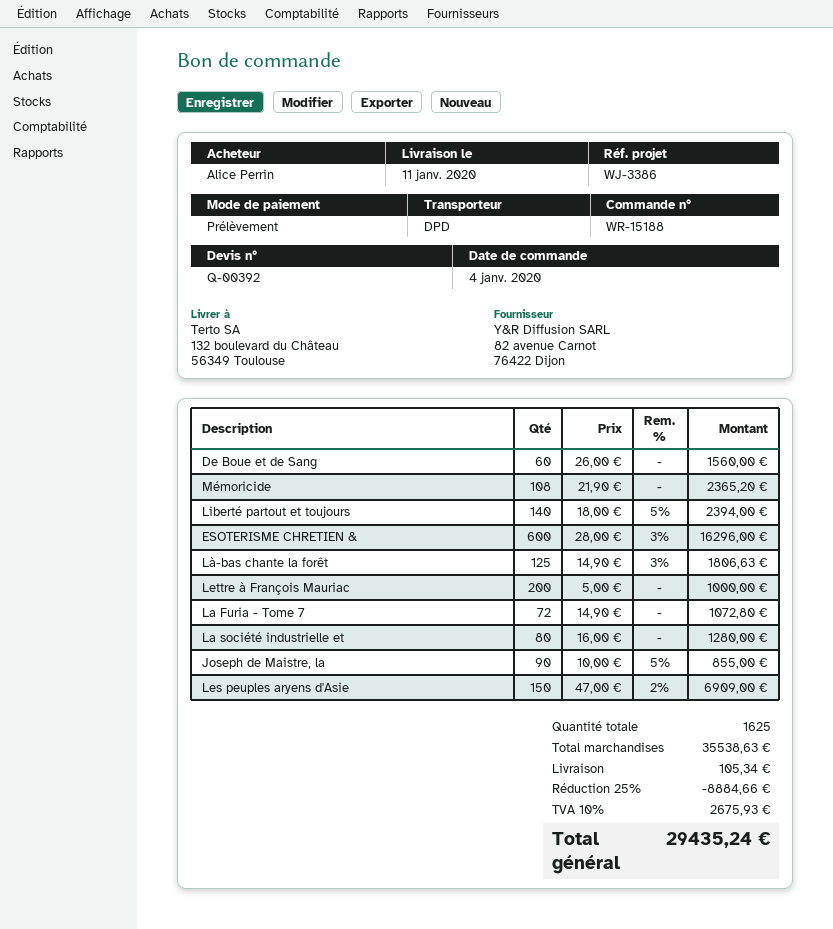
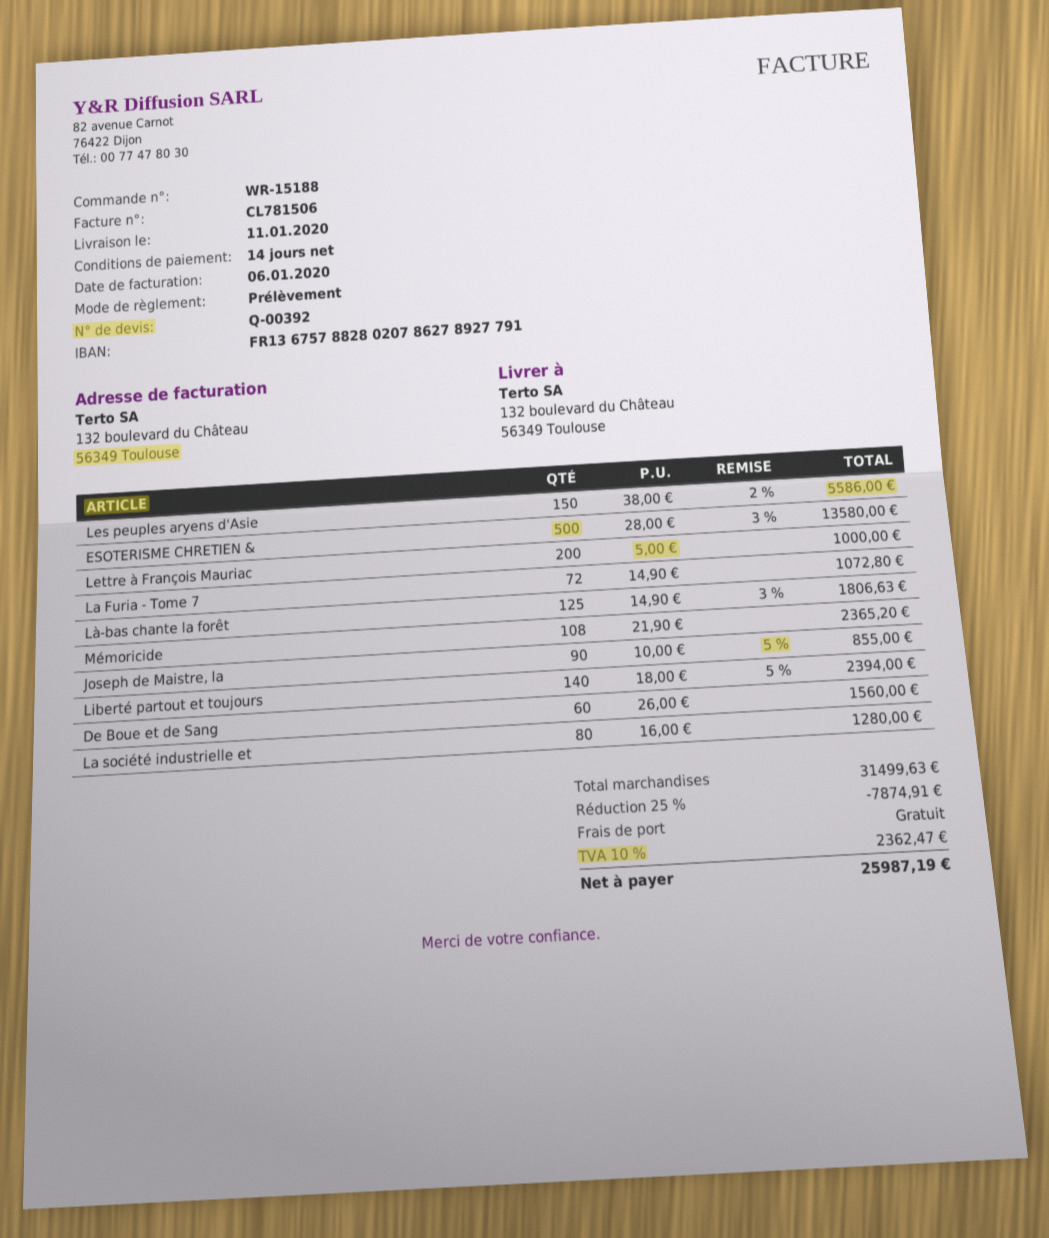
ESOTERISME CHRETIEN &: 600 x 28.00 - 3% = 16296.00 -> 500 x 28.00 - 3% = 13580.00
Les peuples aryens d'Asie: 150 x 47.00 - 2% = 6909.00 -> 150 x 38.00 - 2% = 5586.00
subtotal: 35538.63 -> 31499.63
discount: 25% = 8884.66 -> 25% = 7874.91
shipping: 105.34 -> 0.00
tax: 10% = 2675.93 -> 10% = 2362.47
total: 29435.24 -> 25987.19

